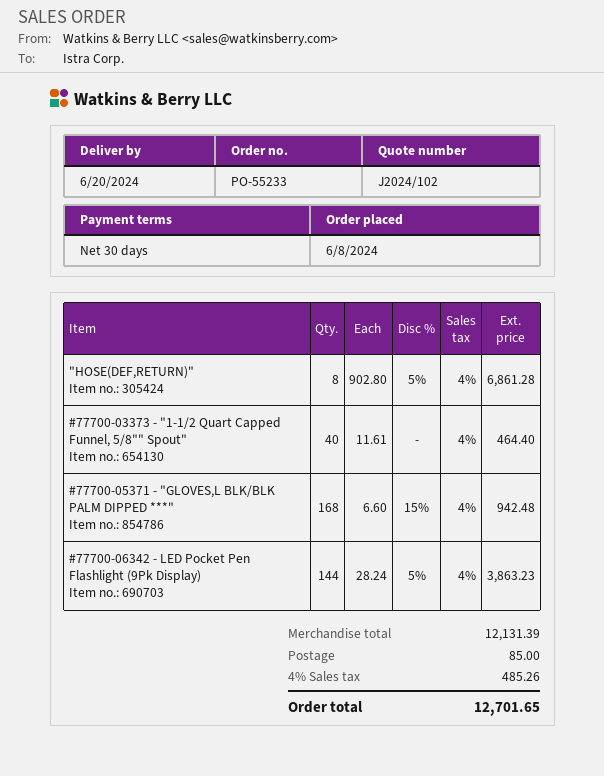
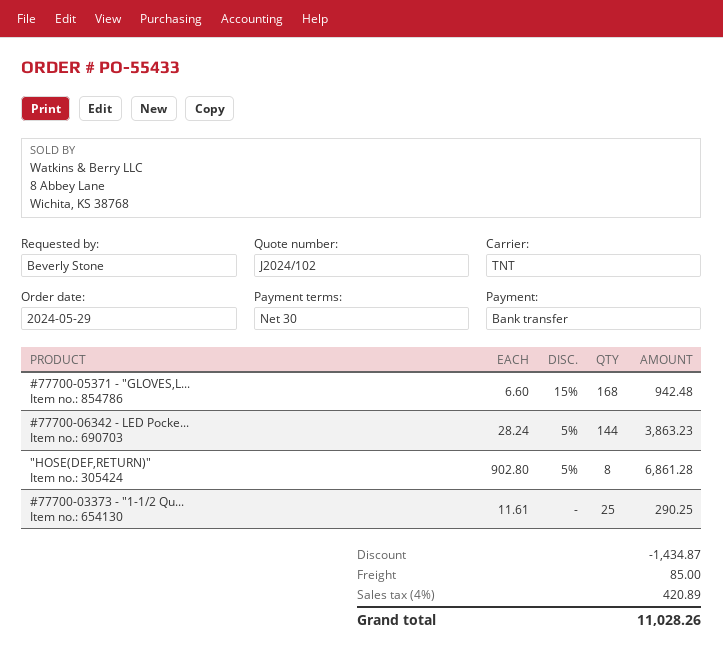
order number: PO-55233 -> PO-55433
order date: 2024-06-08 -> 2024-05-29
#77700-03373 - "1-1/2 Quart Capped Funnel, 5/8"" Spout": 40 x 11.61 = 464.40 -> 25 x 11.61 = 290.25
discount: none -> 1434.87
tax: 4% = 485.26 -> 4% = 420.89
total: 12701.65 -> 11028.26

